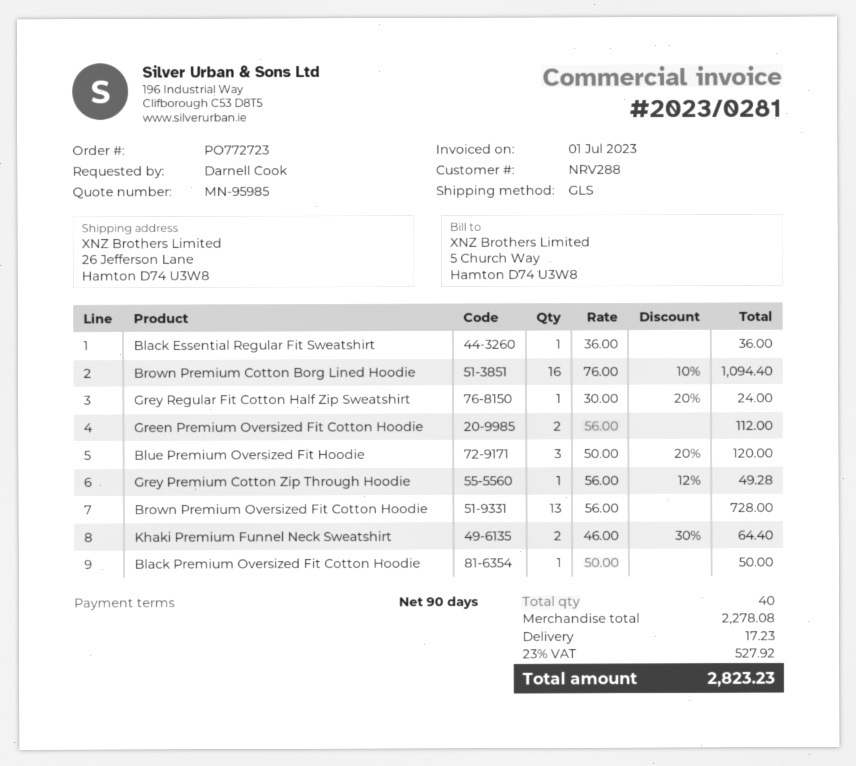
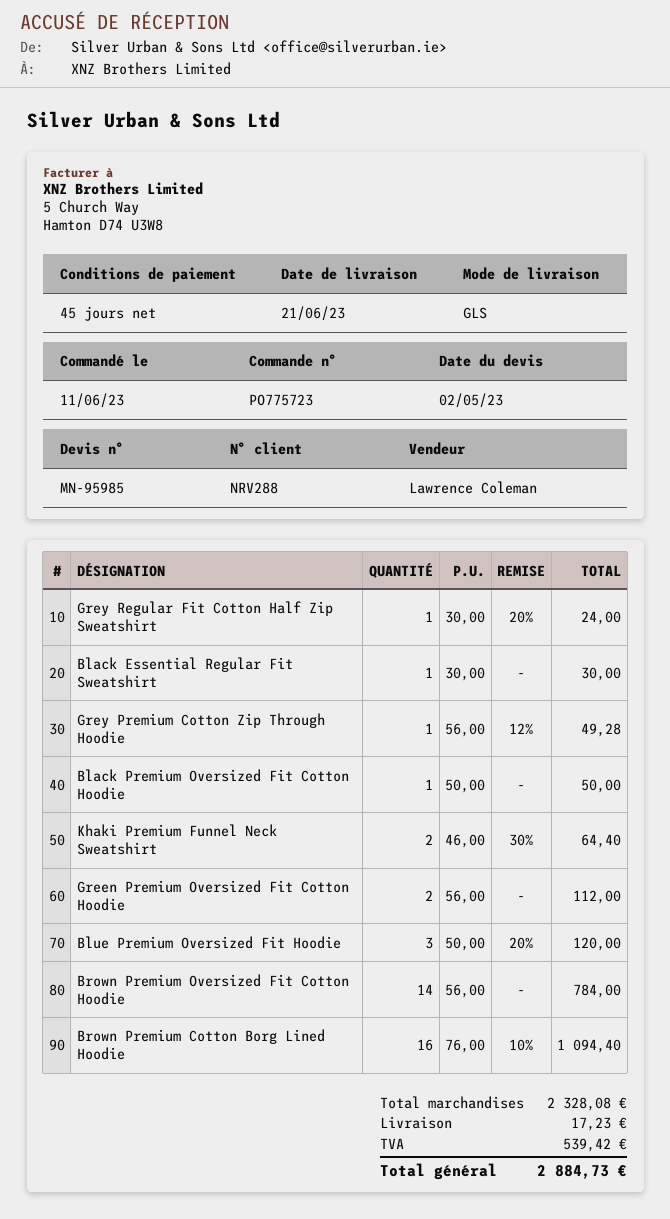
order number: PO772723 -> PO775723
payment terms: 90 days -> 45 days
Black Essential Regular Fit Sweatshirt: 1 x 36.00 = 36.00 -> 1 x 30.00 = 30.00
Brown Premium Oversized Fit Cotton Hoodie: 13 x 56.00 = 728.00 -> 14 x 56.00 = 784.00
subtotal: 2278.08 -> 2328.08
tax: 527.92 -> 539.42
total: 2823.23 -> 2884.73

